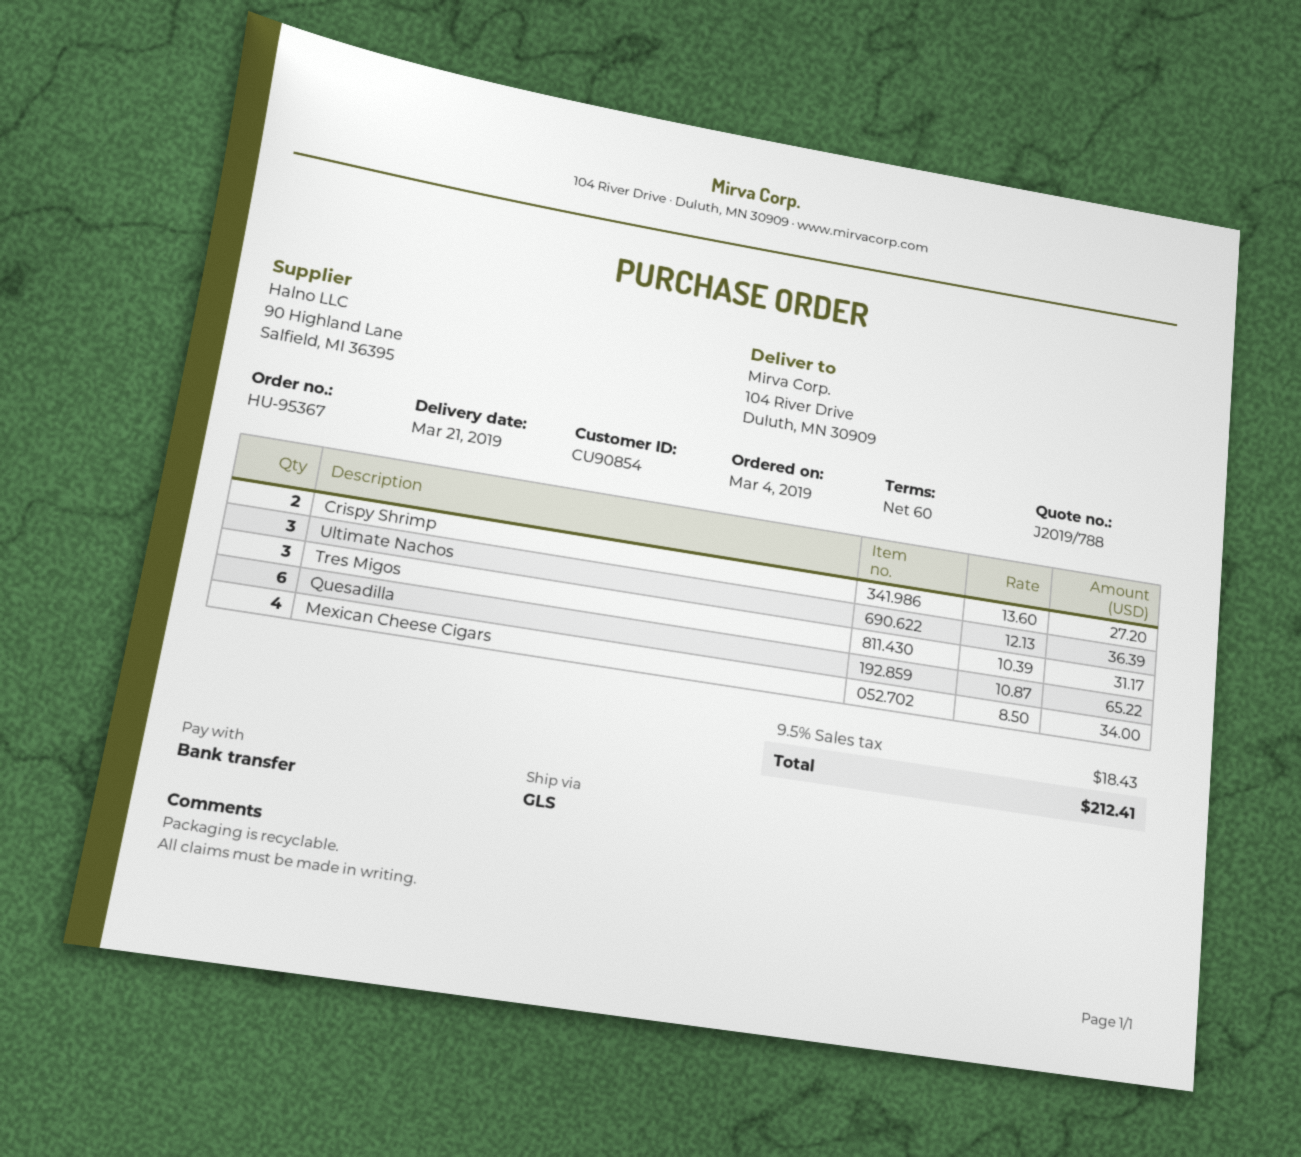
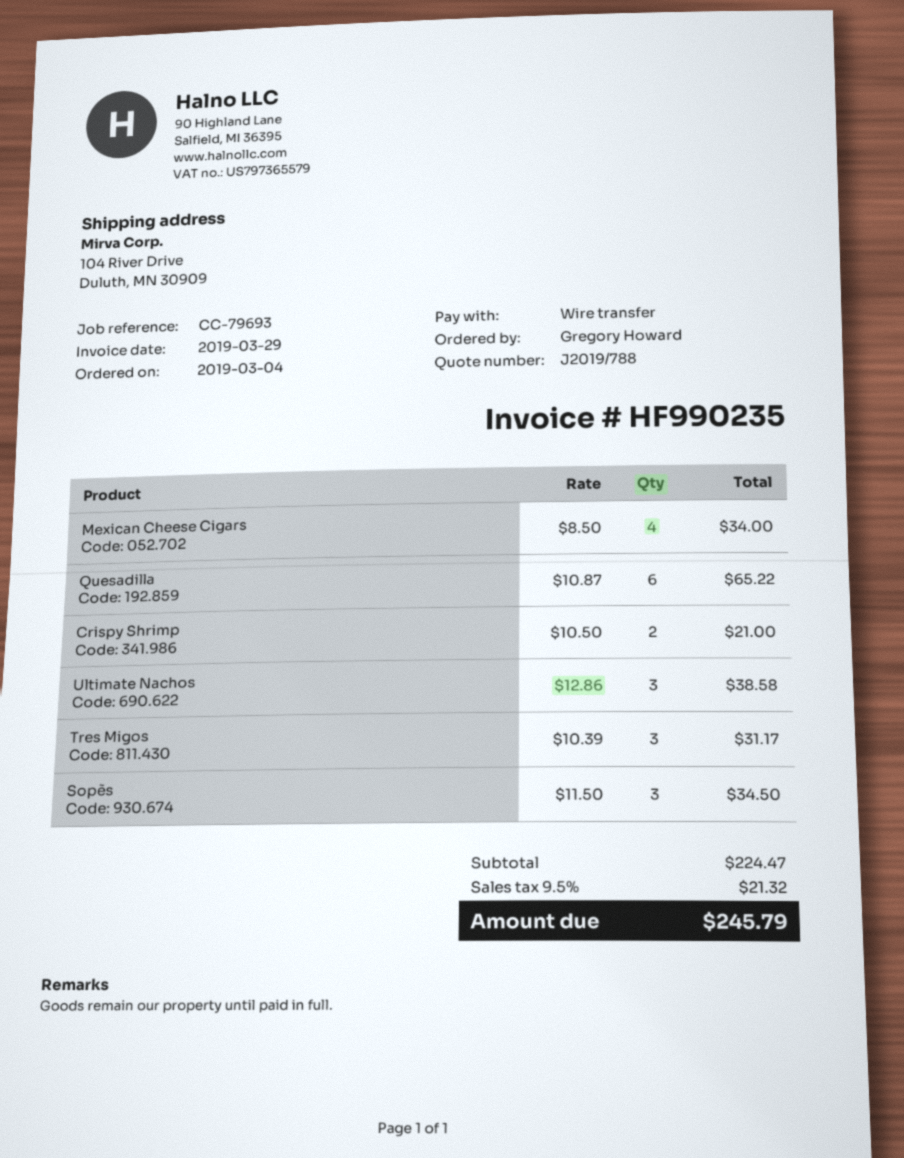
Crispy Shrimp: 2 x 13.60 = 27.20 -> 2 x 10.50 = 21.00
Ultimate Nachos: 3 x 12.13 = 36.39 -> 3 x 12.86 = 38.58
Sopẽs: none -> 3 x 11.50 = 34.50
tax: 9.5% = 18.43 -> 9.5% = 21.32
total: 212.41 -> 245.79

